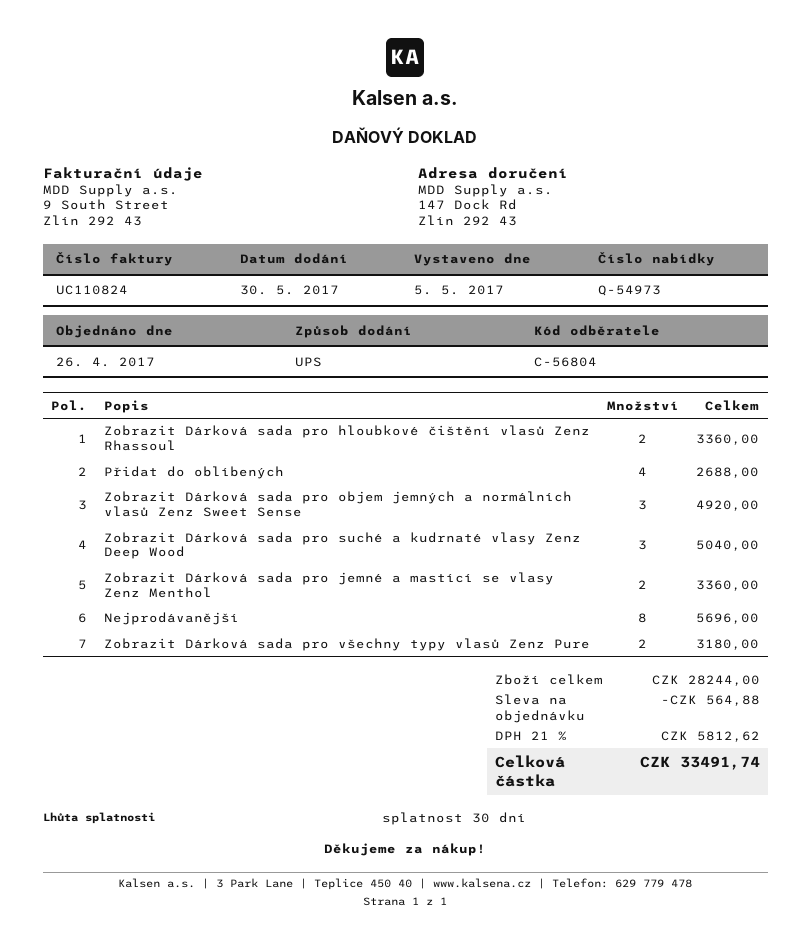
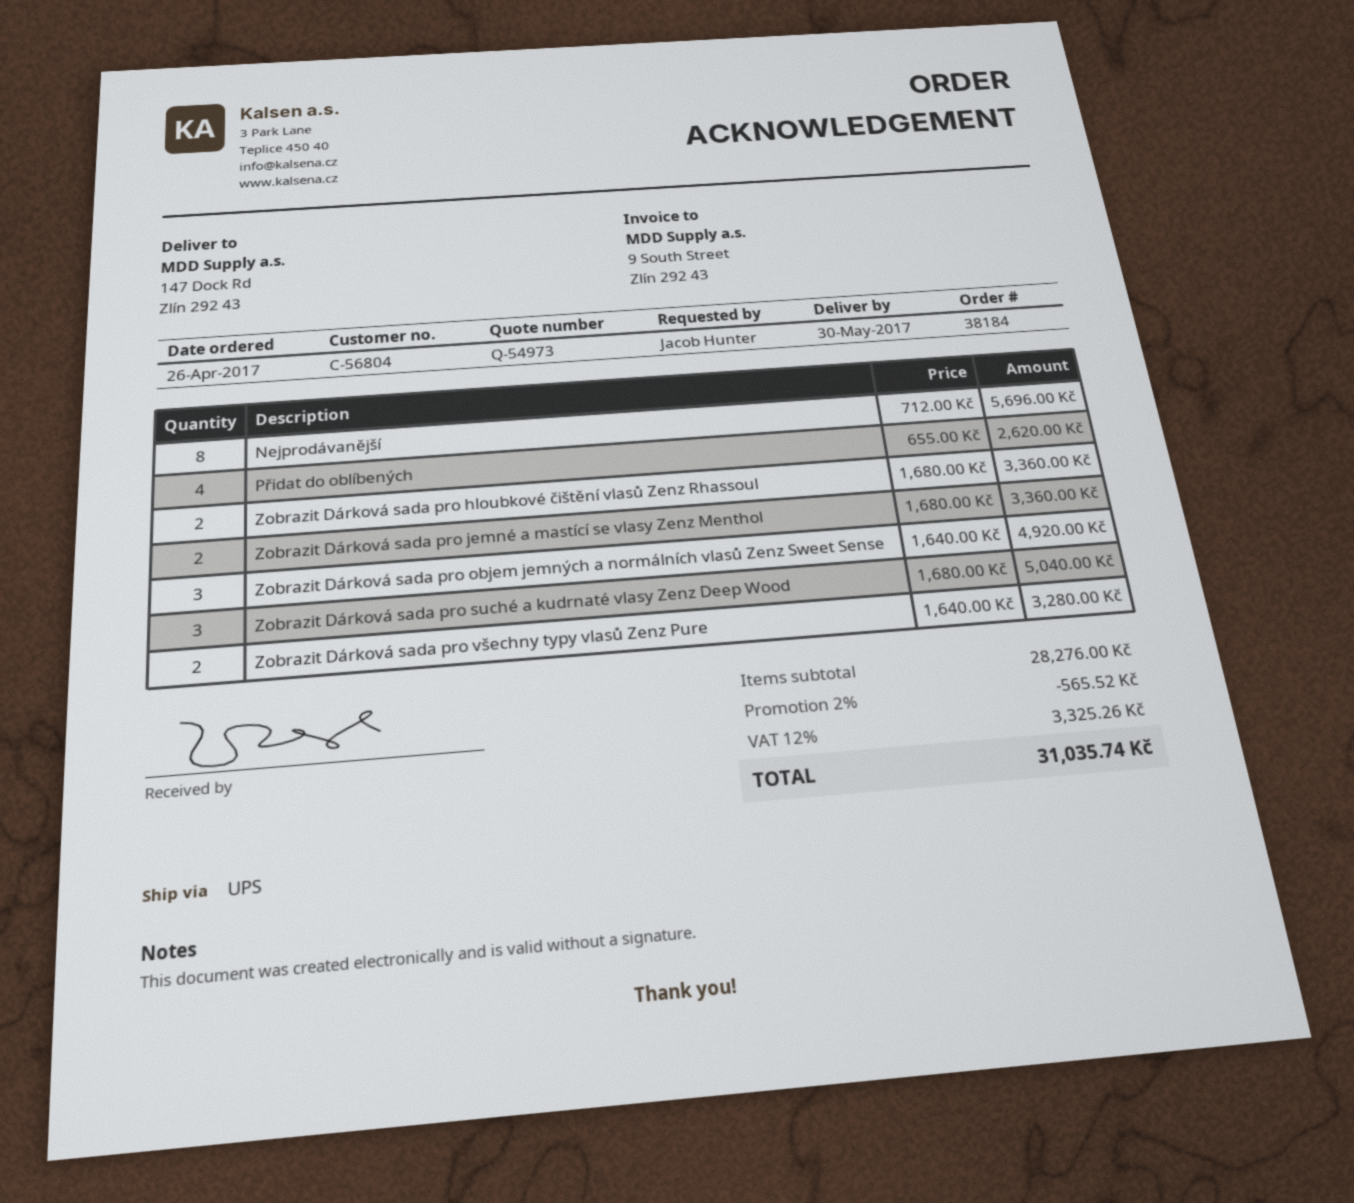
Přidat do oblíbených: 4 for 2688.00 -> 4 for 2620.00
Zobrazit Dárková sada pro všechny typy vlasů Zenz Pure: 2 for 3180.00 -> 2 for 3280.00
subtotal: 28244.00 -> 28276.00
discount: 564.88 -> 565.52
tax: 21% = 5812.62 -> 12% = 3325.26
total: 33491.74 -> 31035.74

